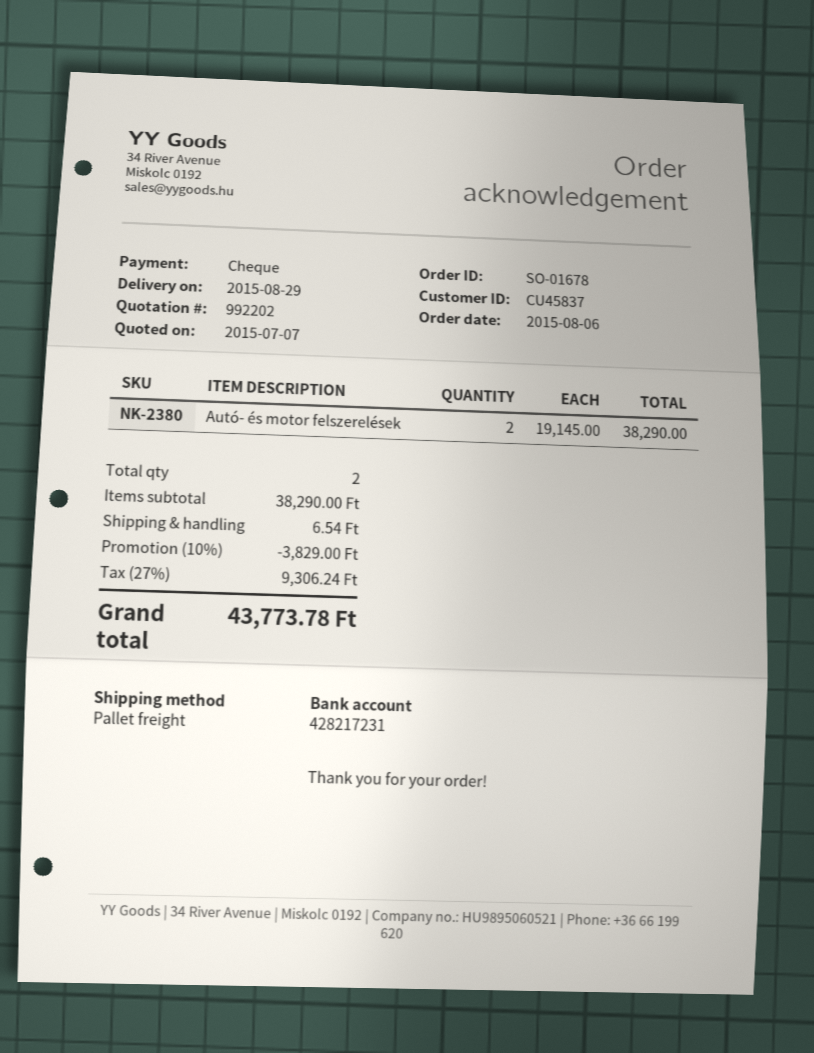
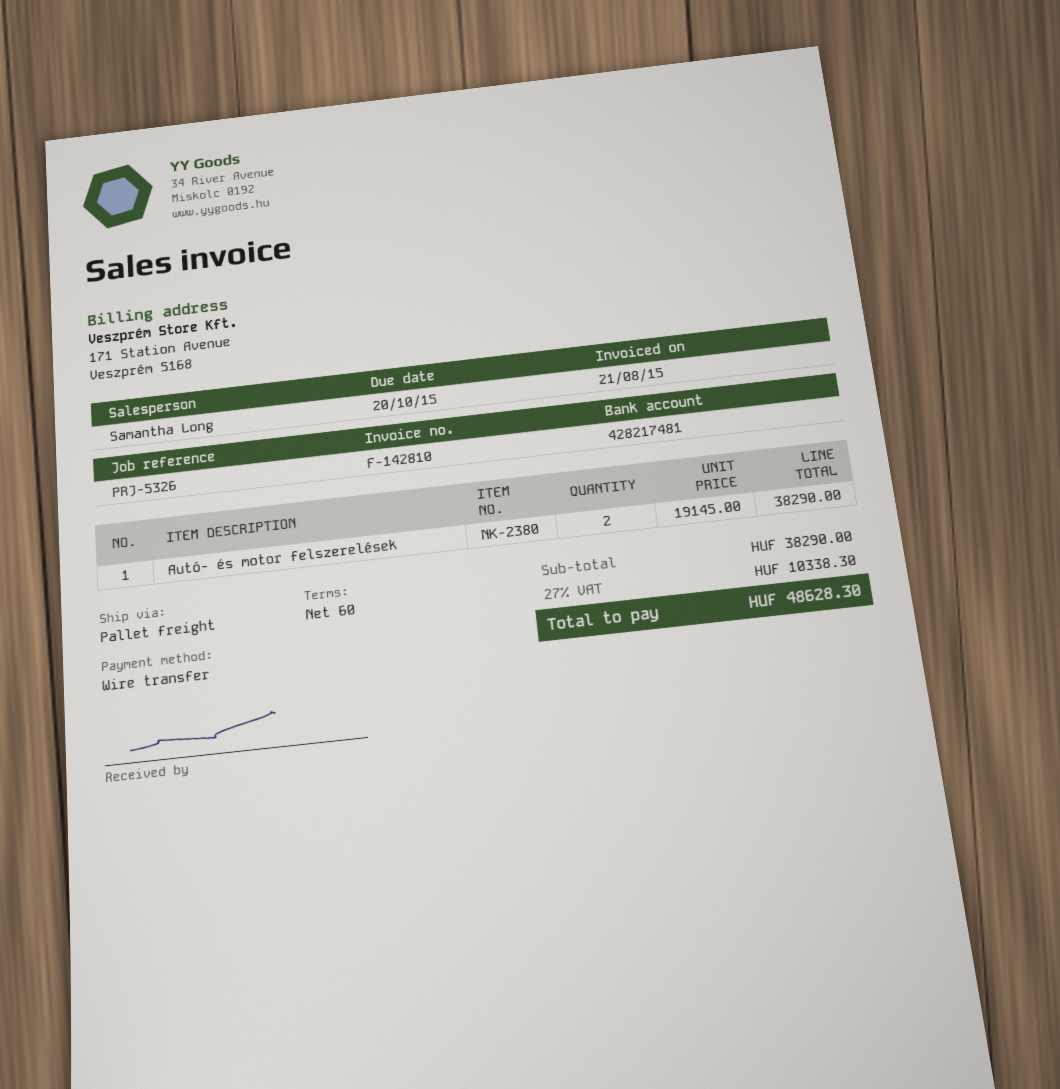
payment method: cheque -> bank transfer
bank account: 428217231 -> 428217481
discount: 10% = 3829.00 -> none
shipping: 6.54 -> none
tax: 27% = 9306.24 -> 27% = 10338.30
total: 43773.78 -> 48628.30

